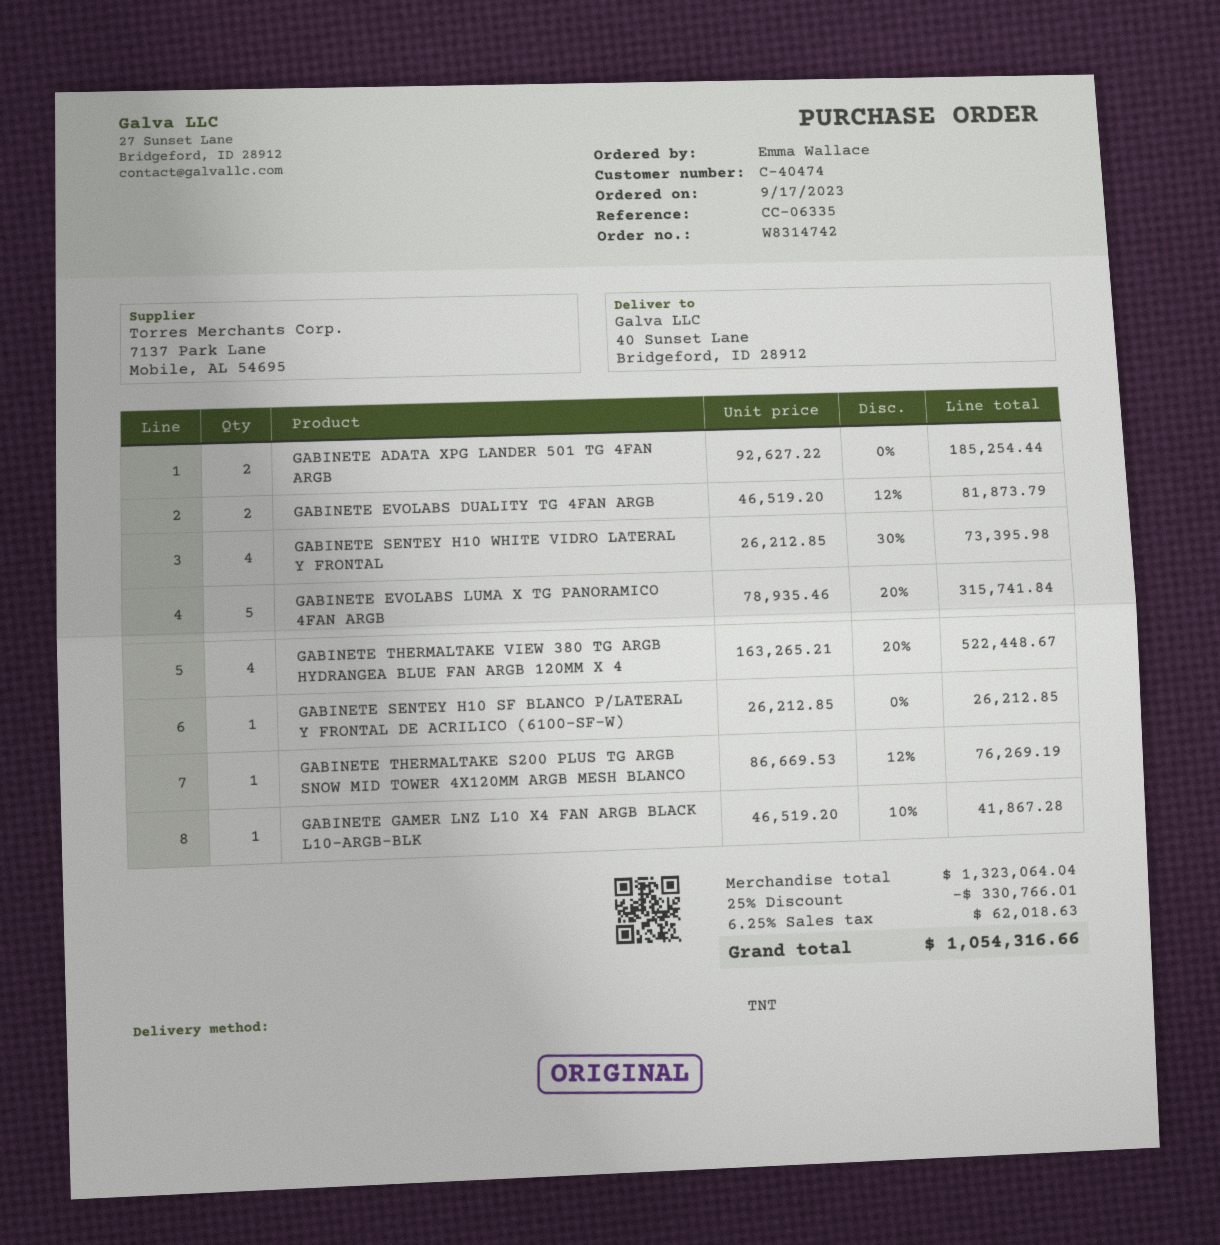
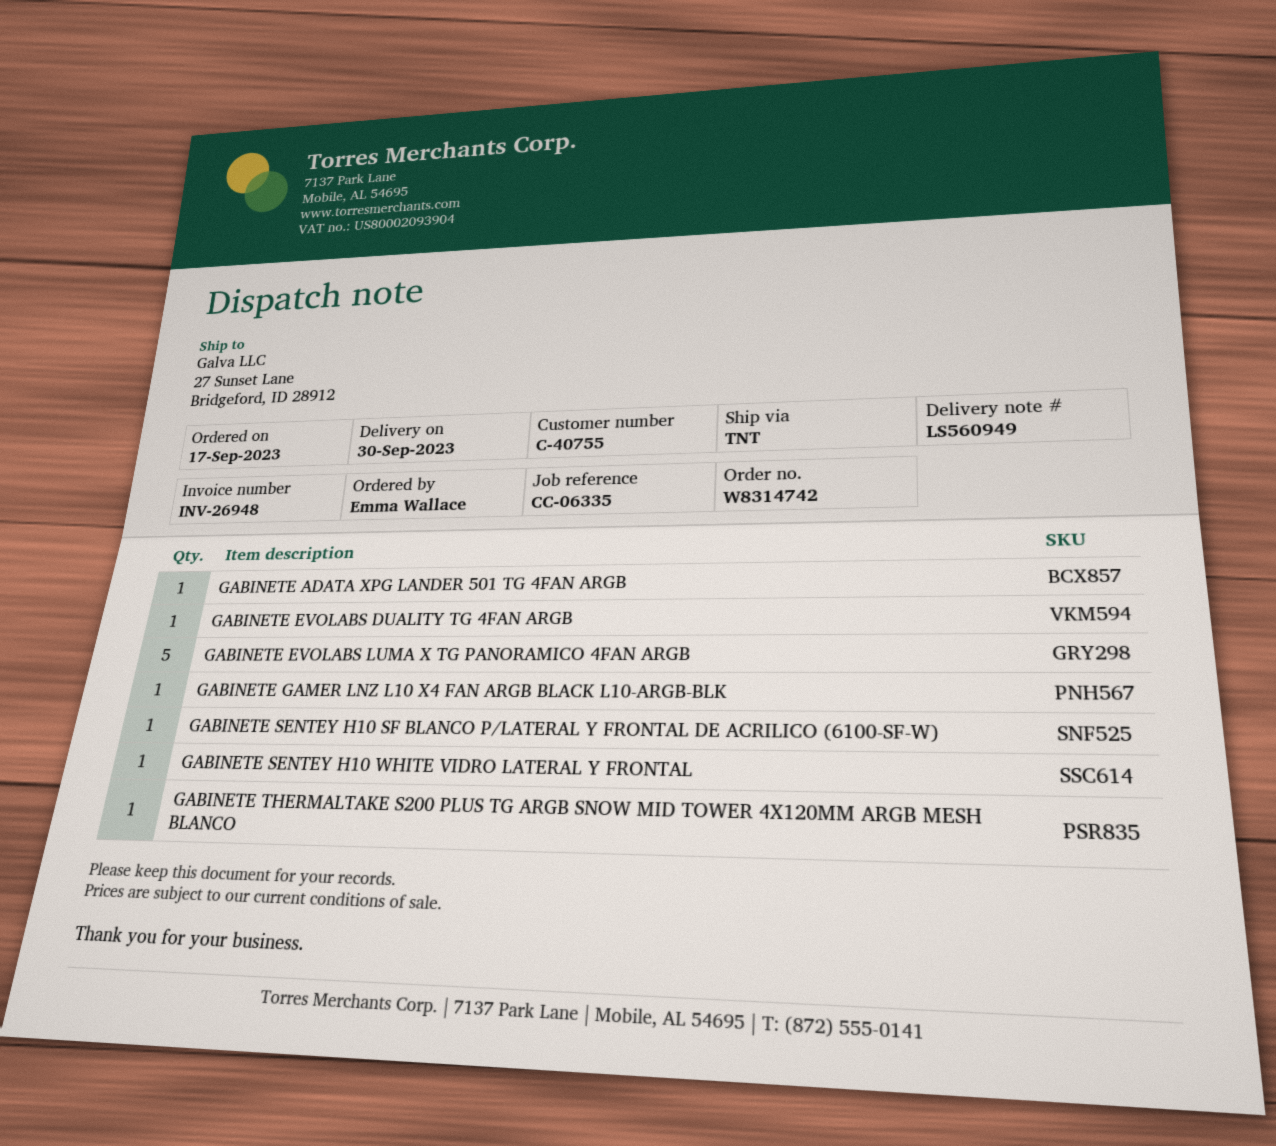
customer number: C-40474 -> C-40755
ship to: 40 Sunset Lane, Bridgeford, ID 28912 -> 27 Sunset Lane, Bridgeford, ID 28912
GABINETE ADATA XPG LANDER 501 TG 4FAN ARGB: 2 -> 1
GABINETE EVOLABS DUALITY TG 4FAN ARGB: 2 -> 1
GABINETE SENTEY H10 WHITE VIDRO LATERAL Y FRONTAL: 4 -> 1
GABINETE THERMALTAKE VIEW 380 TG ARGB HYDRANGEA BLUE FAN ARGB 120MM X 4: 4 -> none

